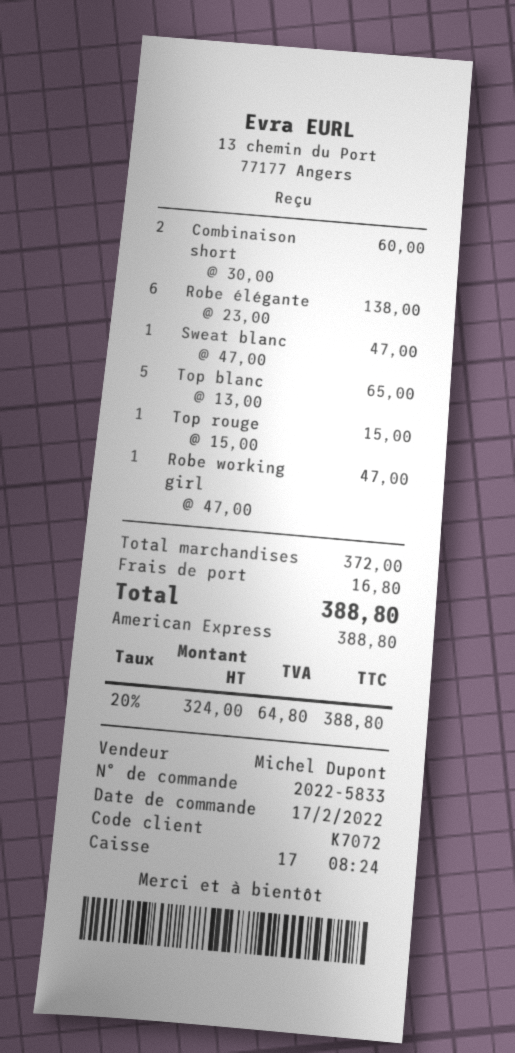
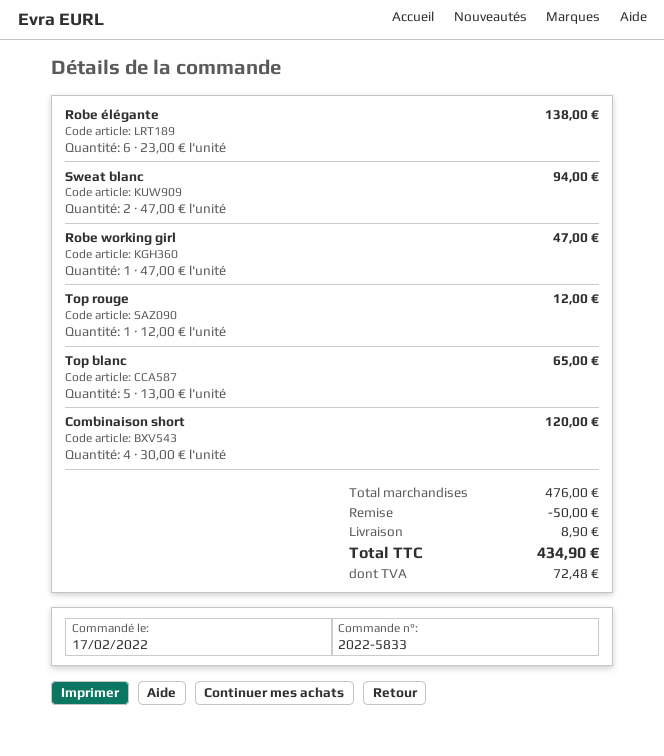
Combinaison short: 2 x 30.00 = 60.00 -> 4 x 30.00 = 120.00
Sweat blanc: 1 x 47.00 = 47.00 -> 2 x 47.00 = 94.00
Top rouge: 1 x 15.00 = 15.00 -> 1 x 12.00 = 12.00
subtotal: 372.00 -> 476.00
discount: none -> 50.00
shipping: 16.80 -> 8.90
tax: 64.80 -> 72.48
total: 388.80 -> 434.90

